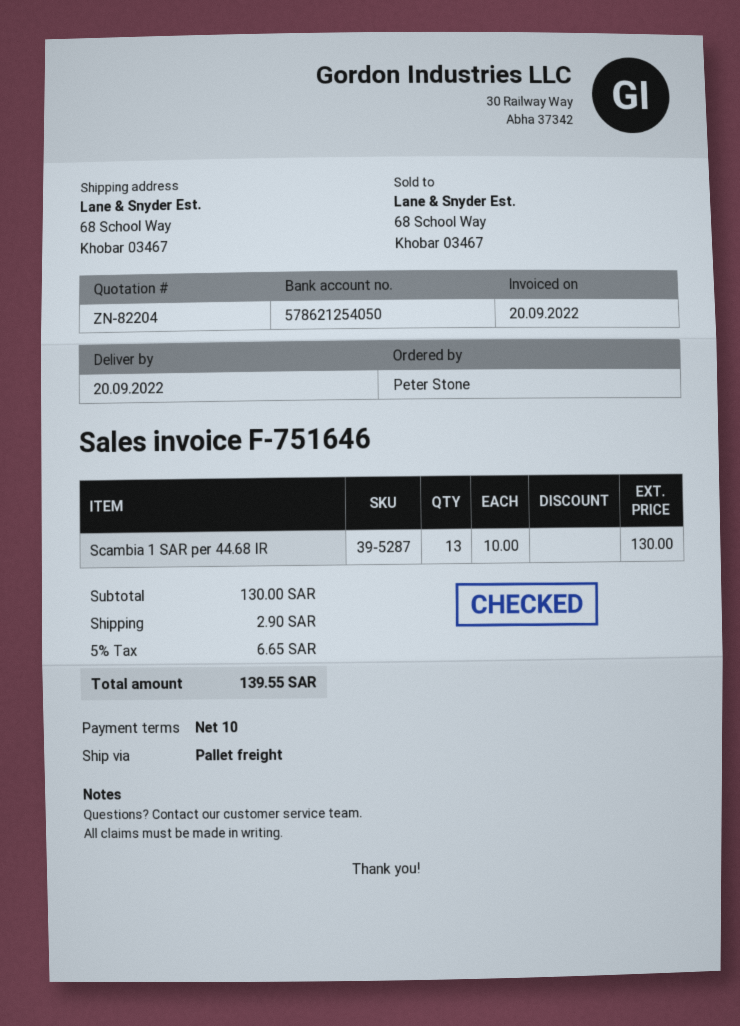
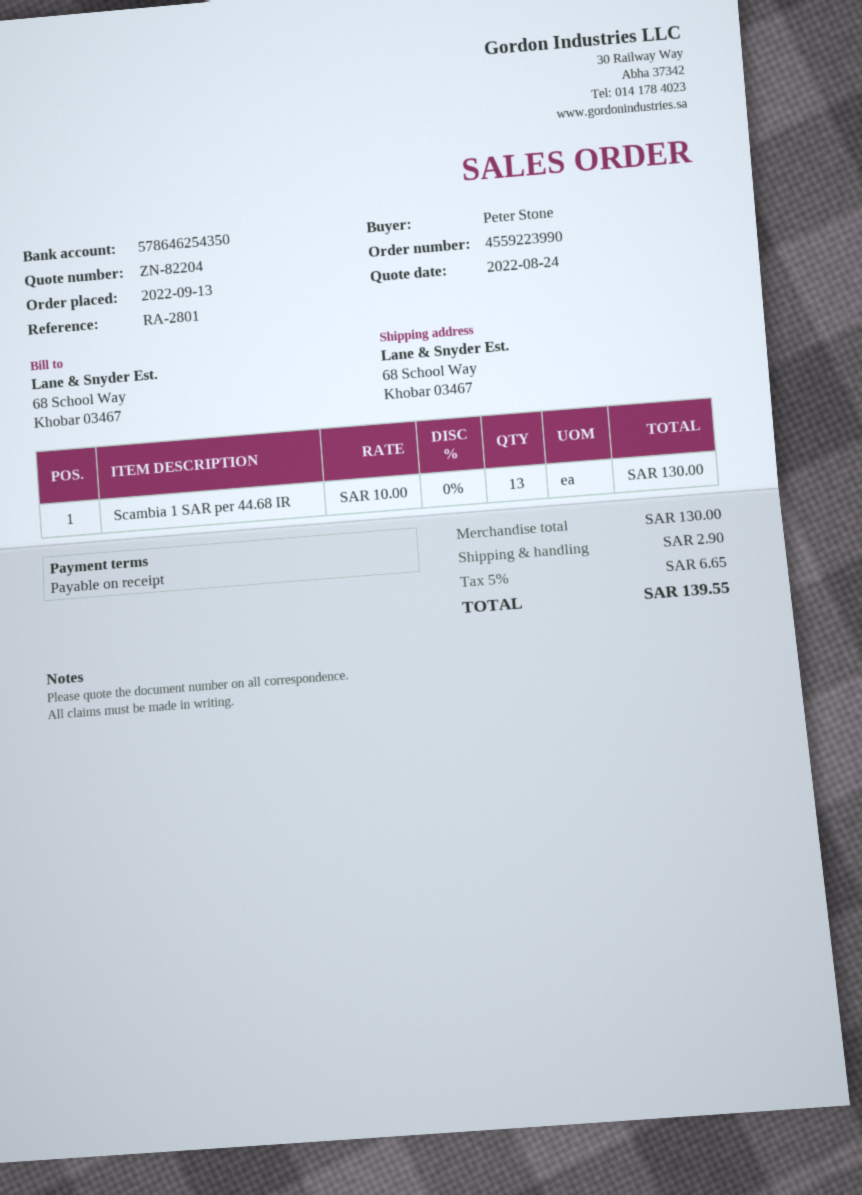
payment terms: 10 days -> on receipt
bank account: 578621254050 -> 578646254350

